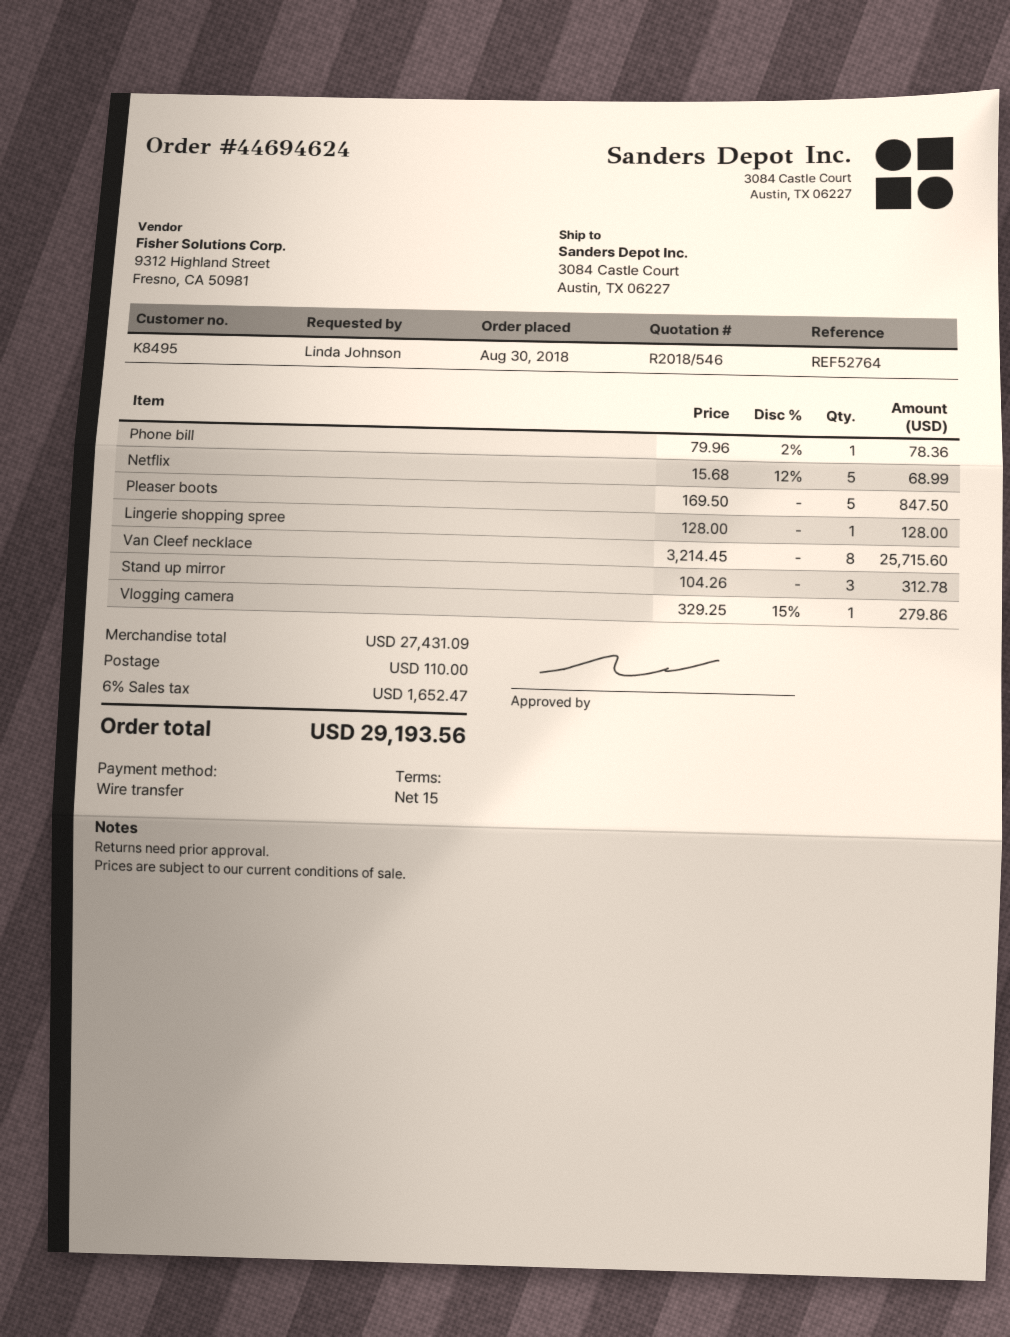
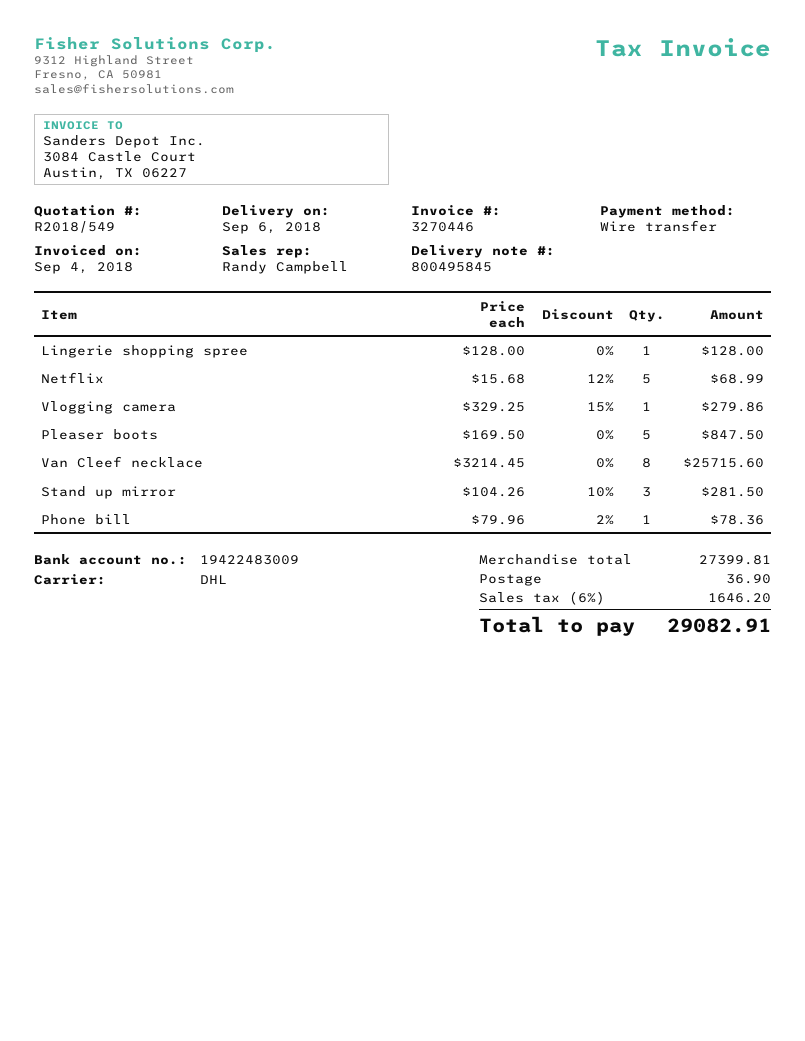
quote number: R2018/546 -> R2018/549
Stand up mirror: 3 x 104.26 = 312.78 -> 3 x 104.26 - 10% = 281.50
subtotal: 27431.09 -> 27399.81
shipping: 110.00 -> 36.90
tax: 6% = 1652.47 -> 6% = 1646.20
total: 29193.56 -> 29082.91

